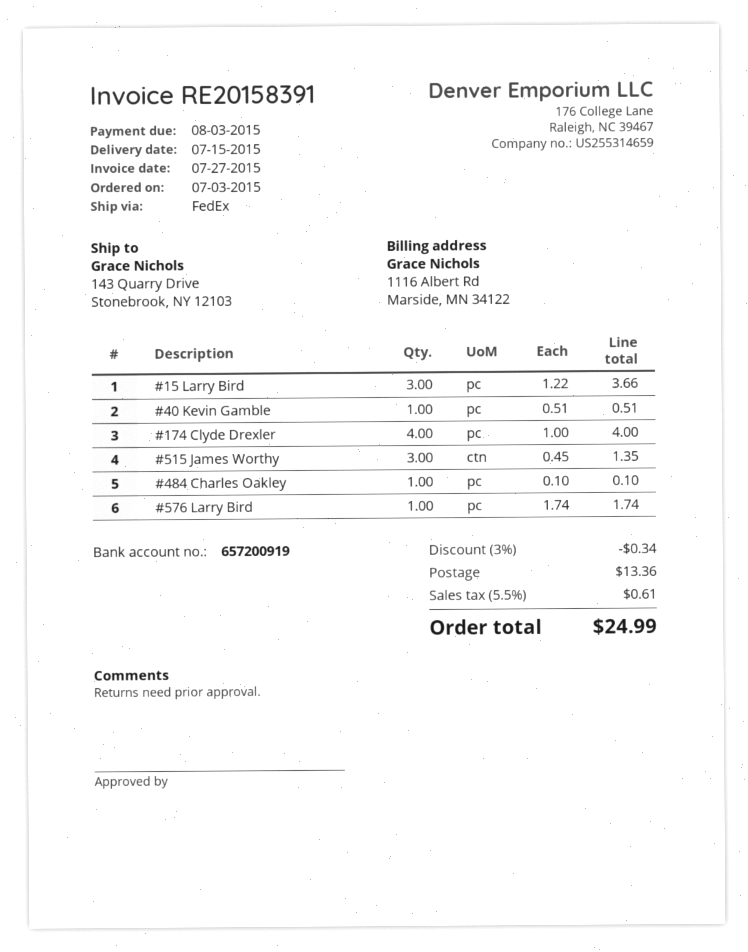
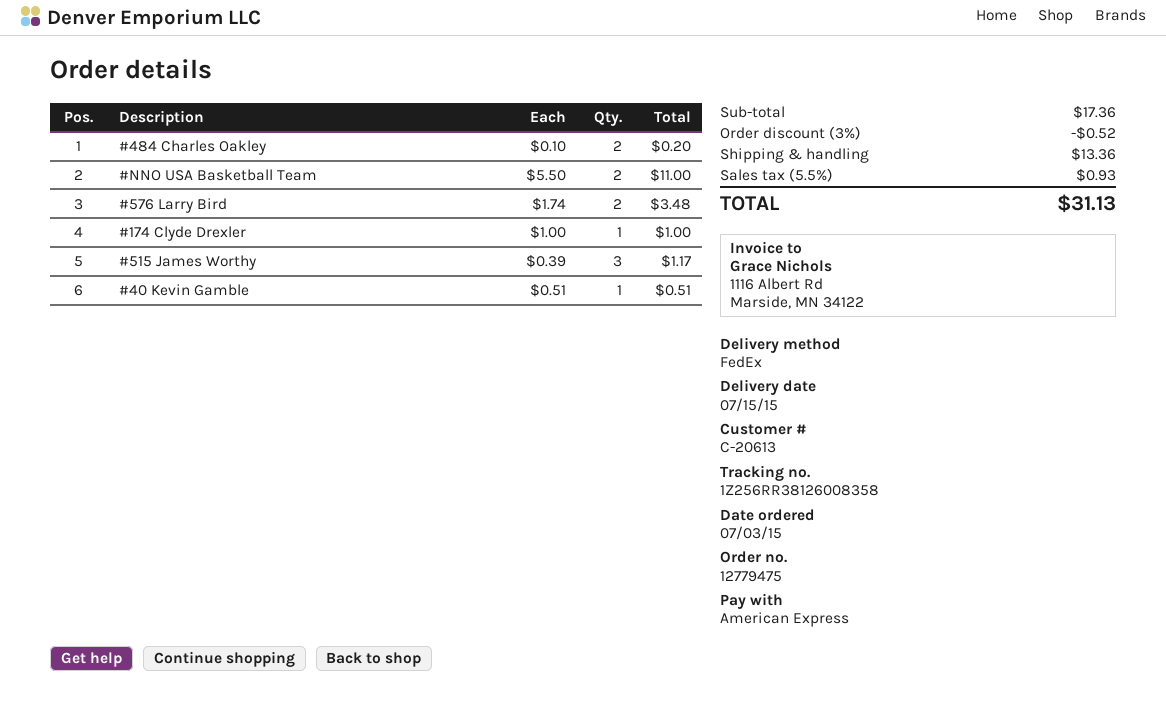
#15 Larry Bird: 3 x 1.22 = 3.66 -> none
#174 Clyde Drexler: 4 x 1.00 = 4.00 -> 1 x 1.00 = 1.00
#515 James Worthy: 3 x 0.45 = 1.35 -> 3 x 0.39 = 1.17
#484 Charles Oakley: 1 x 0.10 = 0.10 -> 2 x 0.10 = 0.20
#576 Larry Bird: 1 x 1.74 = 1.74 -> 2 x 1.74 = 3.48
#NNO USA Basketball Team: none -> 2 x 5.50 = 11.00
discount: 3% = 0.34 -> 3% = 0.52
tax: 5.5% = 0.61 -> 5.5% = 0.93
total: 24.99 -> 31.13

